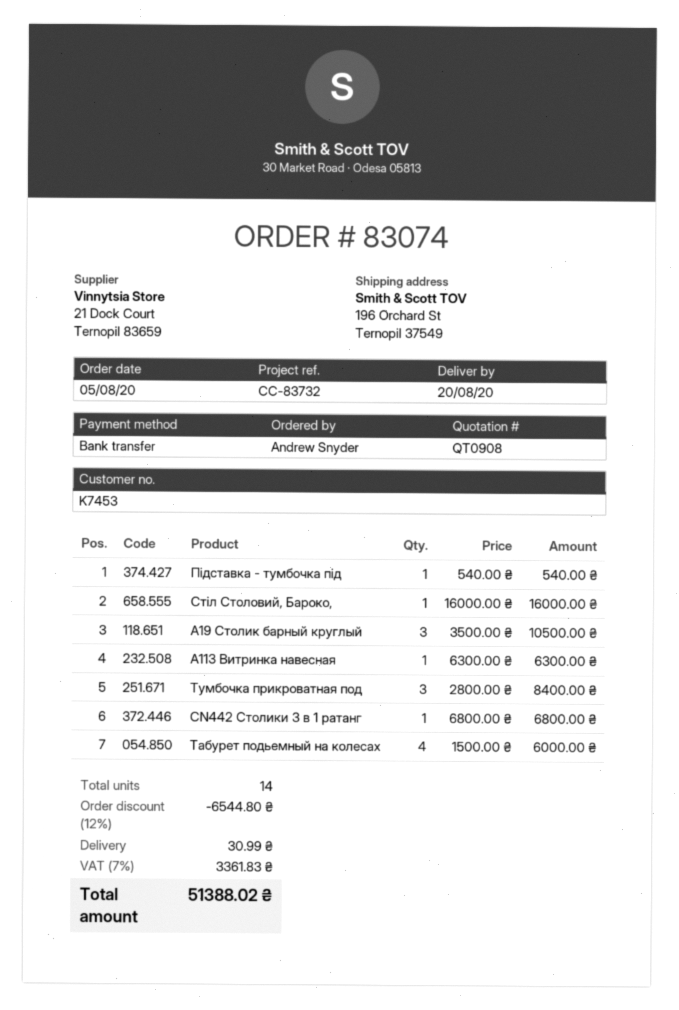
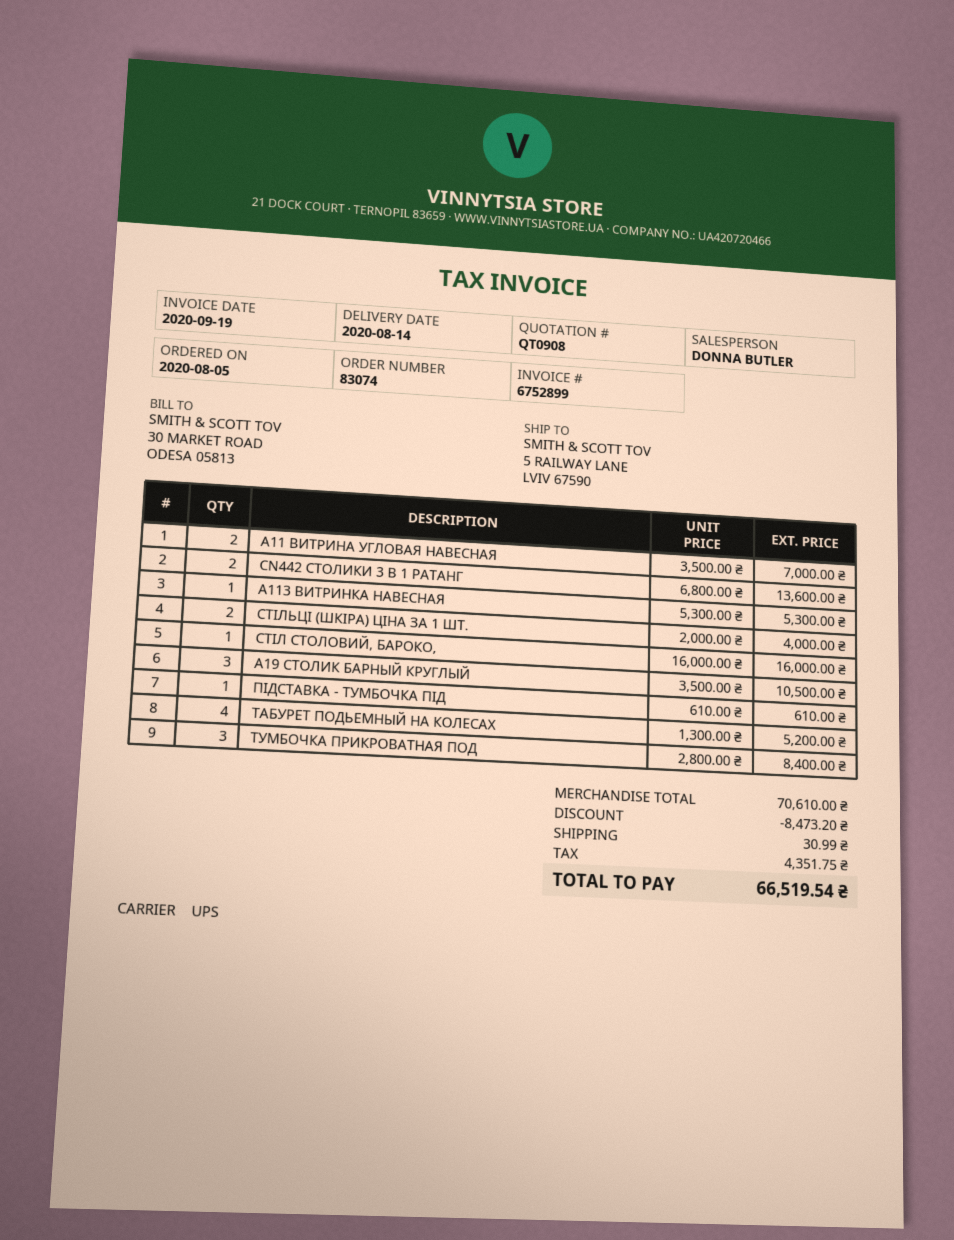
delivery date: 2020-08-20 -> 2020-08-14
ship to: 196 Orchard St, Ternopil 37549 -> 5 RAILWAY LANE, LVIV 67590
Підставка - тумбочка під: 1 x 540.00 = 540.00 -> 1 x 610.00 = 610.00
А113 Витринка навесная: 1 x 6300.00 = 6300.00 -> 1 x 5300.00 = 5300.00
CN442 Столики 3 в 1 ратанг: 1 x 6800.00 = 6800.00 -> 2 x 6800.00 = 13600.00
Табурет подьемный на колесах: 4 x 1500.00 = 6000.00 -> 4 x 1300.00 = 5200.00
А11 ВИТРИНА УГЛОВАЯ НАВЕСНАЯ: none -> 2 x 3500.00 = 7000.00
СТІЛЬЦІ (ШКІРА) ЦІНА ЗА 1 ШТ.: none -> 2 x 2000.00 = 4000.00
discount: 6544.80 -> 8473.20
tax: 3361.83 -> 4351.75
total: 51388.02 -> 66519.54

